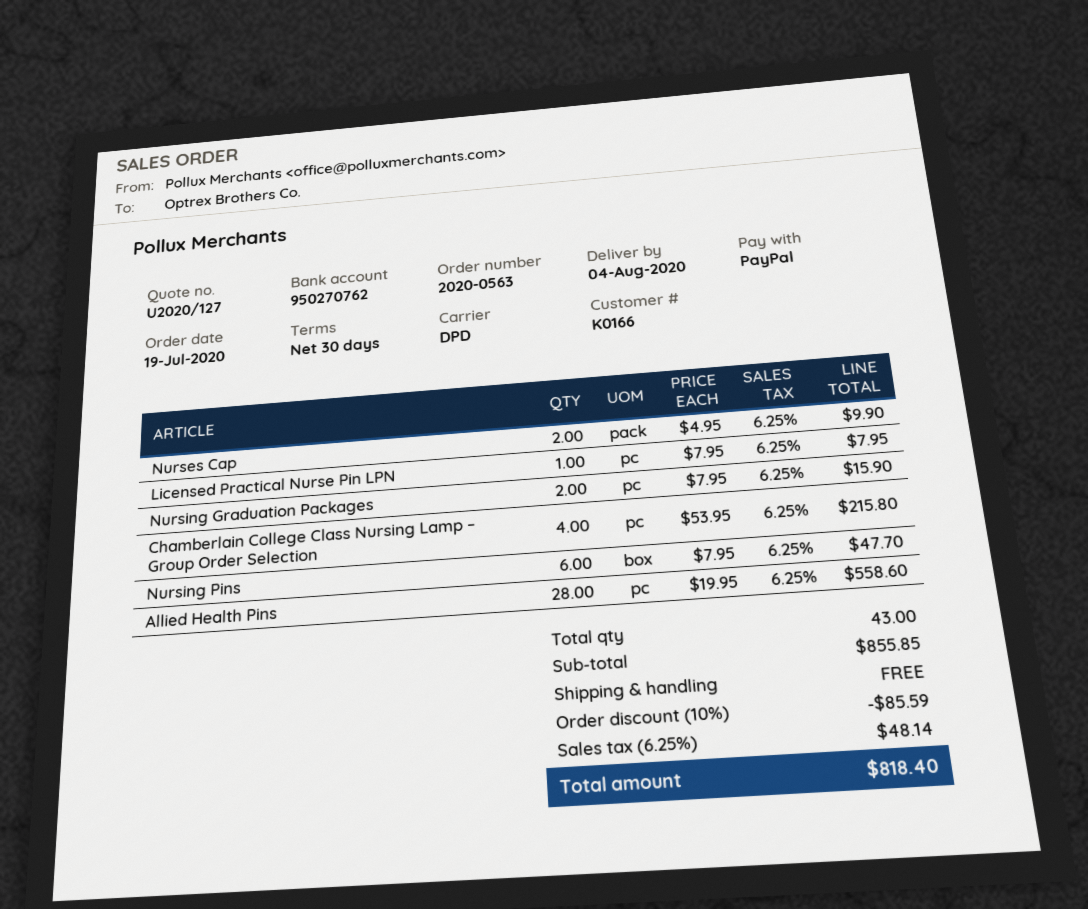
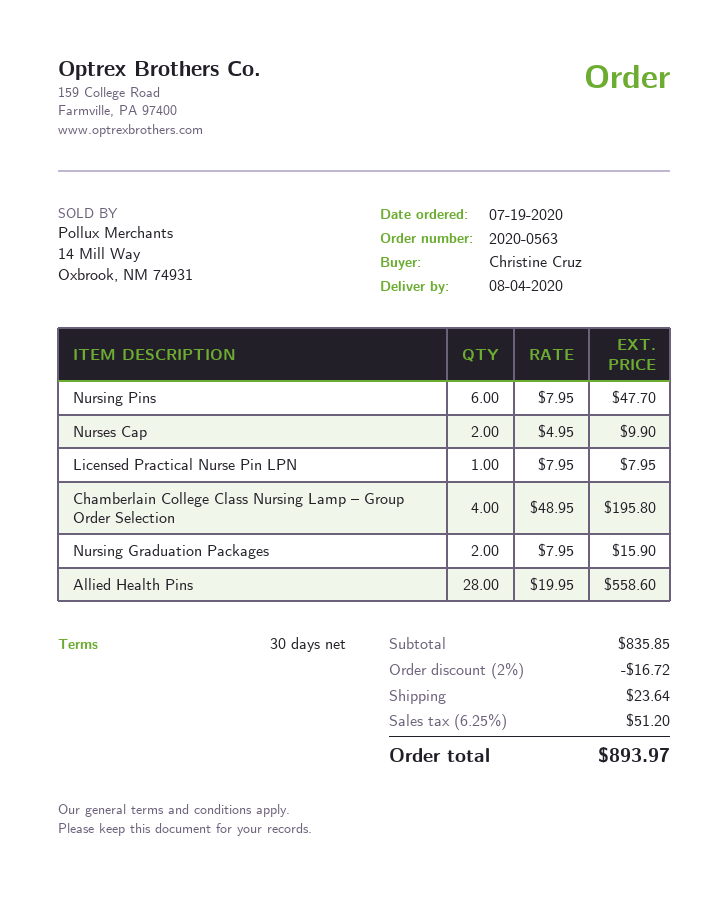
Chamberlain College Class Nursing Lamp – Group Order Selection: 4 x 53.95 = 215.80 -> 4 x 48.95 = 195.80
subtotal: 855.85 -> 835.85
discount: 10% = 85.59 -> 2% = 16.72
shipping: 0.00 -> 23.64
tax: 6.25% = 48.14 -> 6.25% = 51.20
total: 818.40 -> 893.97

